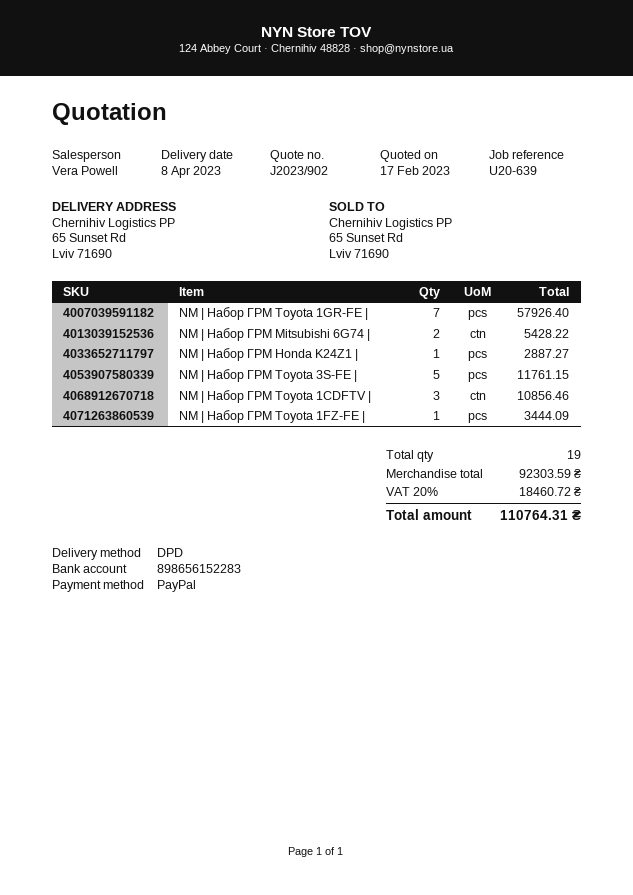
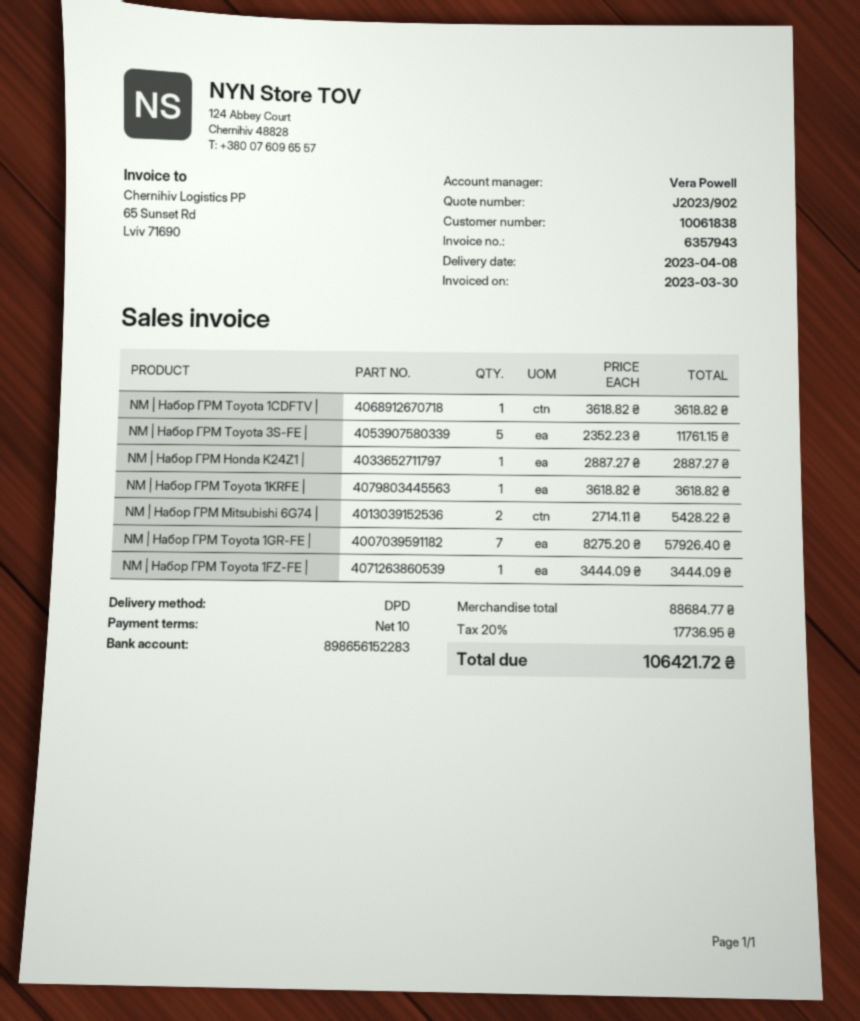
NM | Набор ГРМ Toyota 1CDFTV |: 3 for 10856.46 -> 1 for 3618.82
NM | Набор ГРМ Toyota 1KRFE |: none -> 1 for 3618.82
subtotal: 92303.59 -> 88684.77
tax: 20% = 18460.72 -> 20% = 17736.95
total: 110764.31 -> 106421.72

